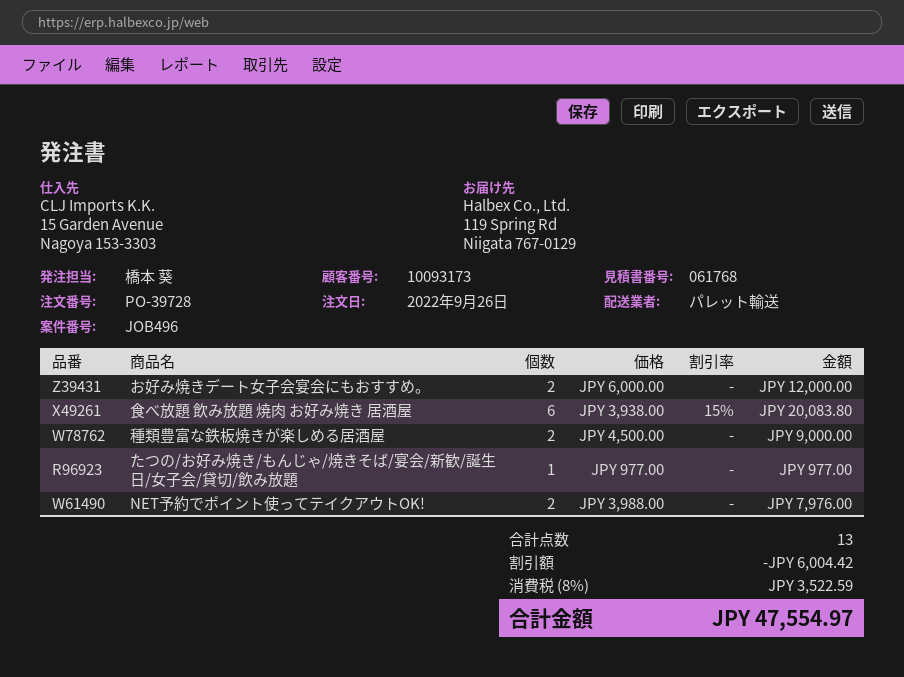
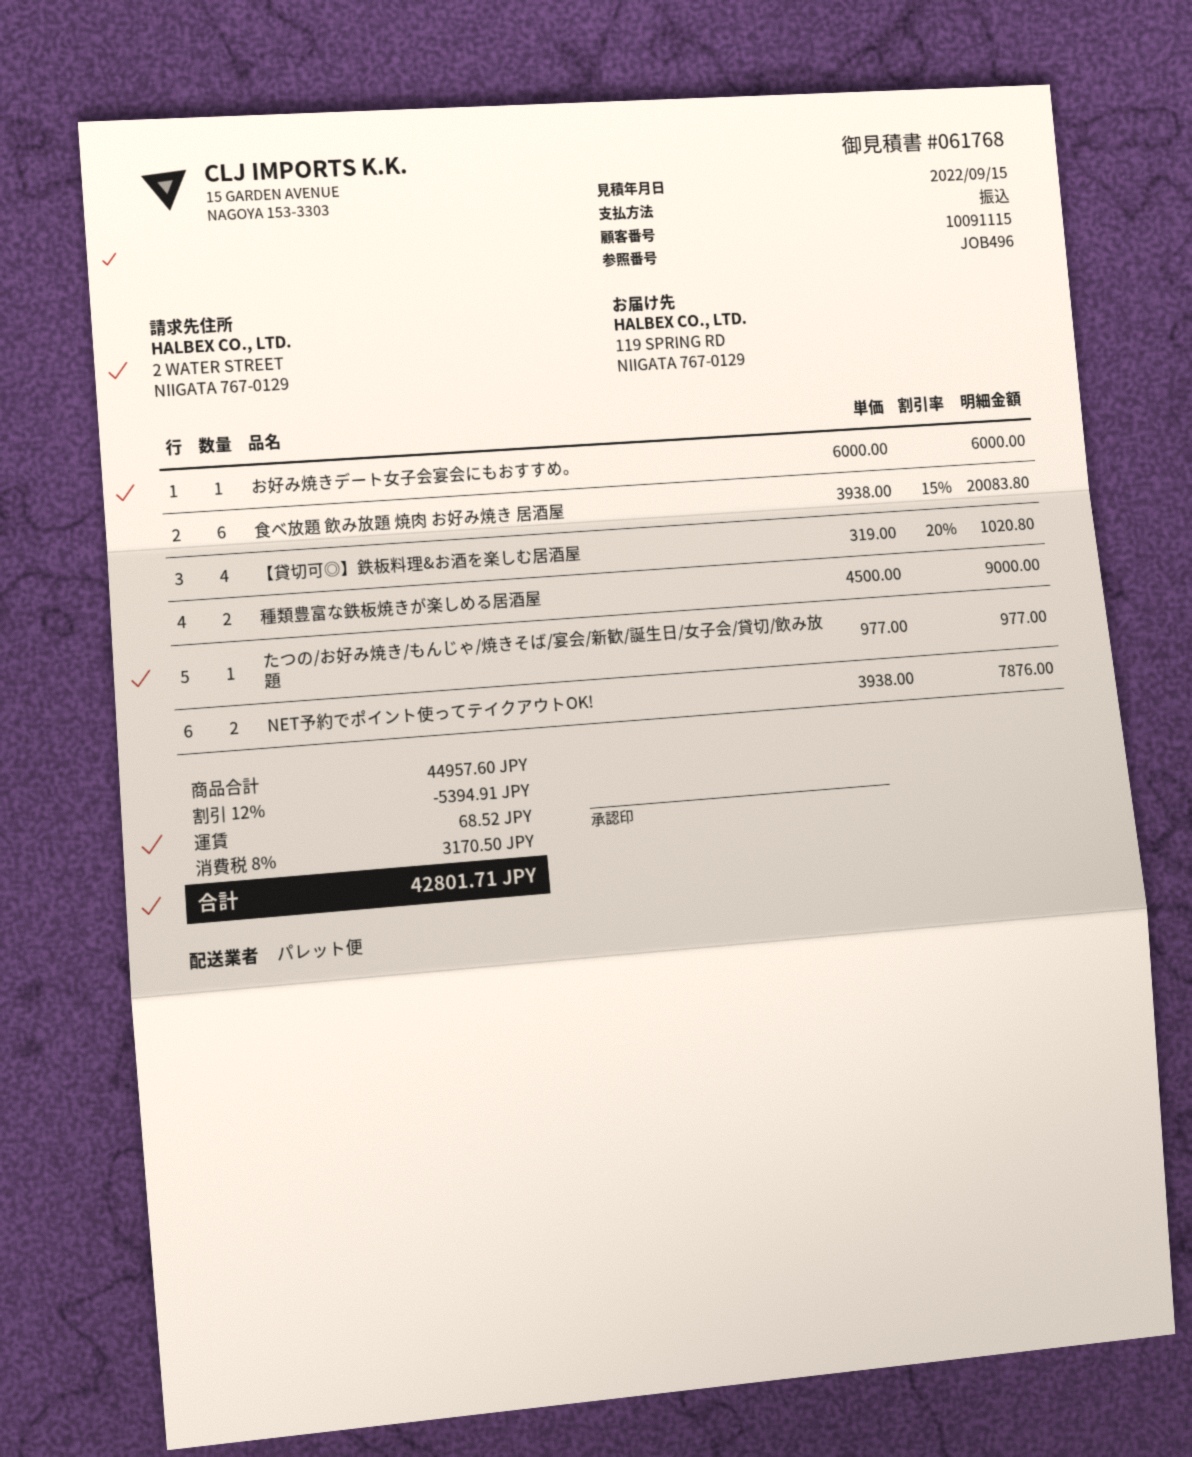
customer number: 10093173 -> 10091115
お好み焼きデート女子会宴会にもおすすめ。: 2 x 6000.00 = 12000.00 -> 1 x 6000.00 = 6000.00
NET予約でポイント使ってテイクアウトOK!: 2 x 3988.00 = 7976.00 -> 2 x 3938.00 = 7876.00
【貸切可◎】鉄板料理&お酒を楽しむ居酒屋: none -> 4 x 319.00 - 20% = 1020.80
discount: 6004.42 -> 5394.91
shipping: none -> 68.52
tax: 8% = 3522.59 -> 8% = 3170.50
total: 47554.97 -> 42801.71

